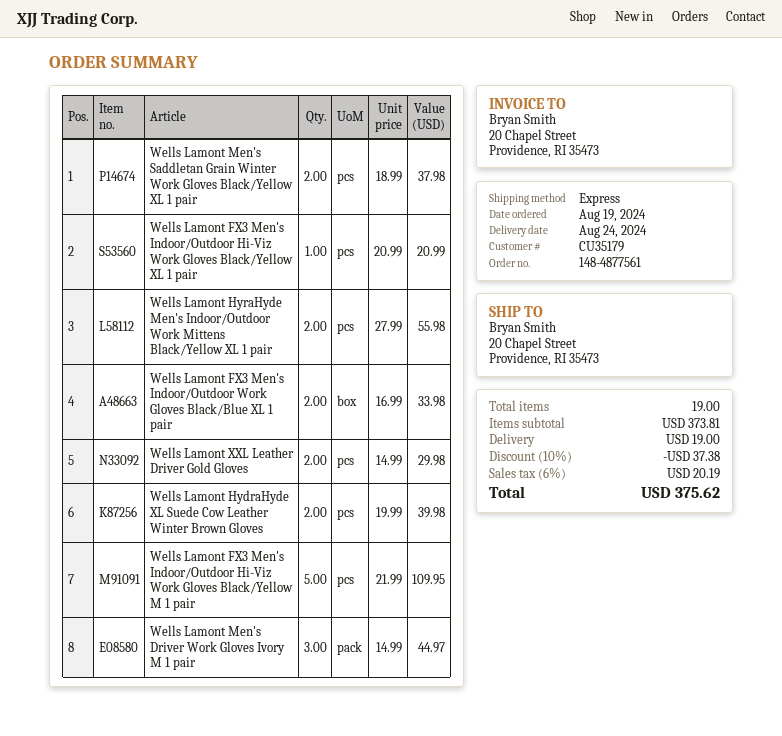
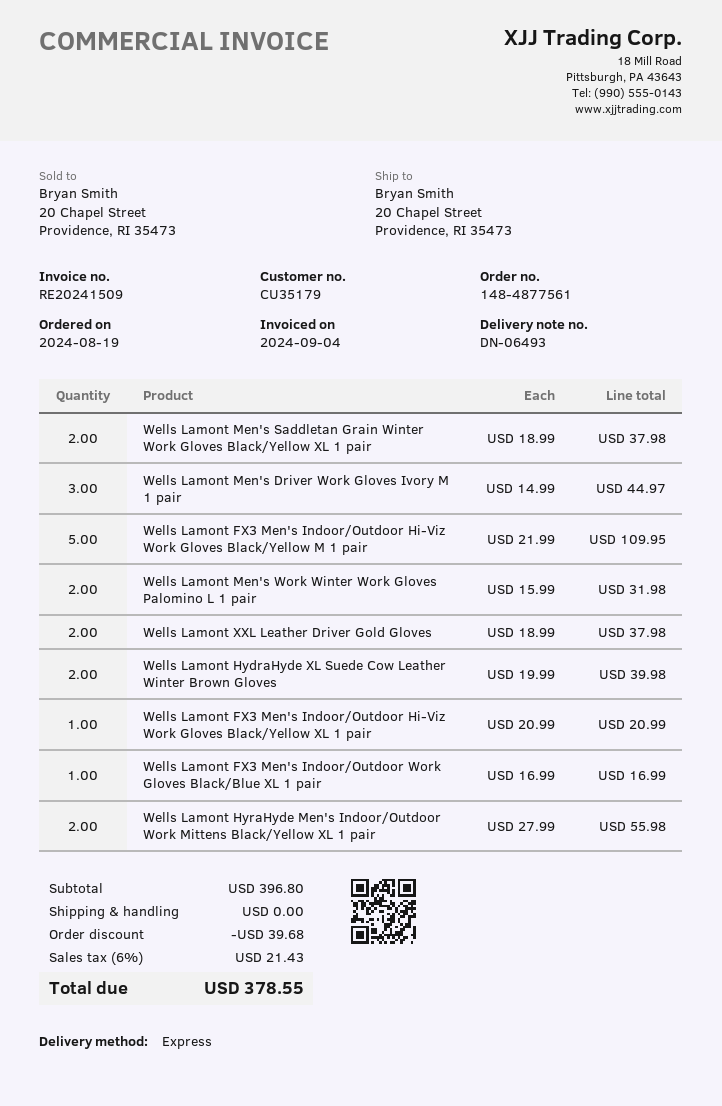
Wells Lamont FX3 Men's Indoor/Outdoor Work Gloves Black/Blue XL 1 pair: 2 x 16.99 = 33.98 -> 1 x 16.99 = 16.99
Wells Lamont XXL Leather Driver Gold Gloves: 2 x 14.99 = 29.98 -> 2 x 18.99 = 37.98
Wells Lamont Men's Work Winter Work Gloves Palomino L 1 pair: none -> 2 x 15.99 = 31.98
subtotal: 373.81 -> 396.80
discount: 37.38 -> 39.68
shipping: 19.00 -> 0.00
tax: 6% = 20.19 -> 6% = 21.43
total: 375.62 -> 378.55

